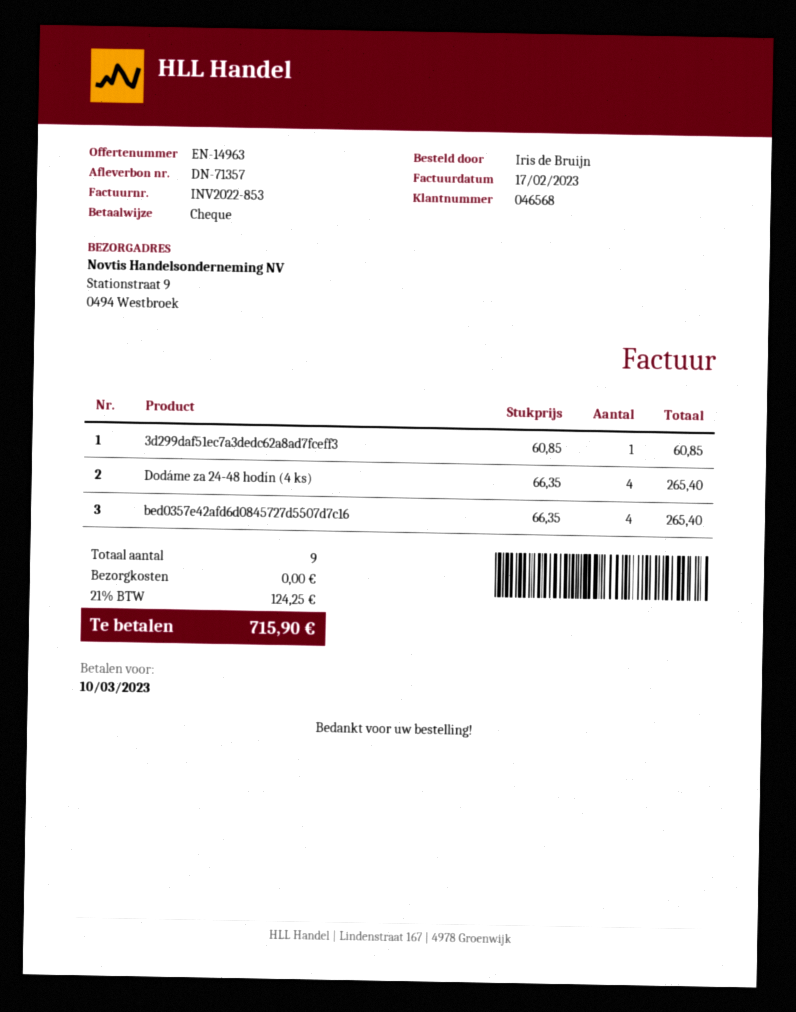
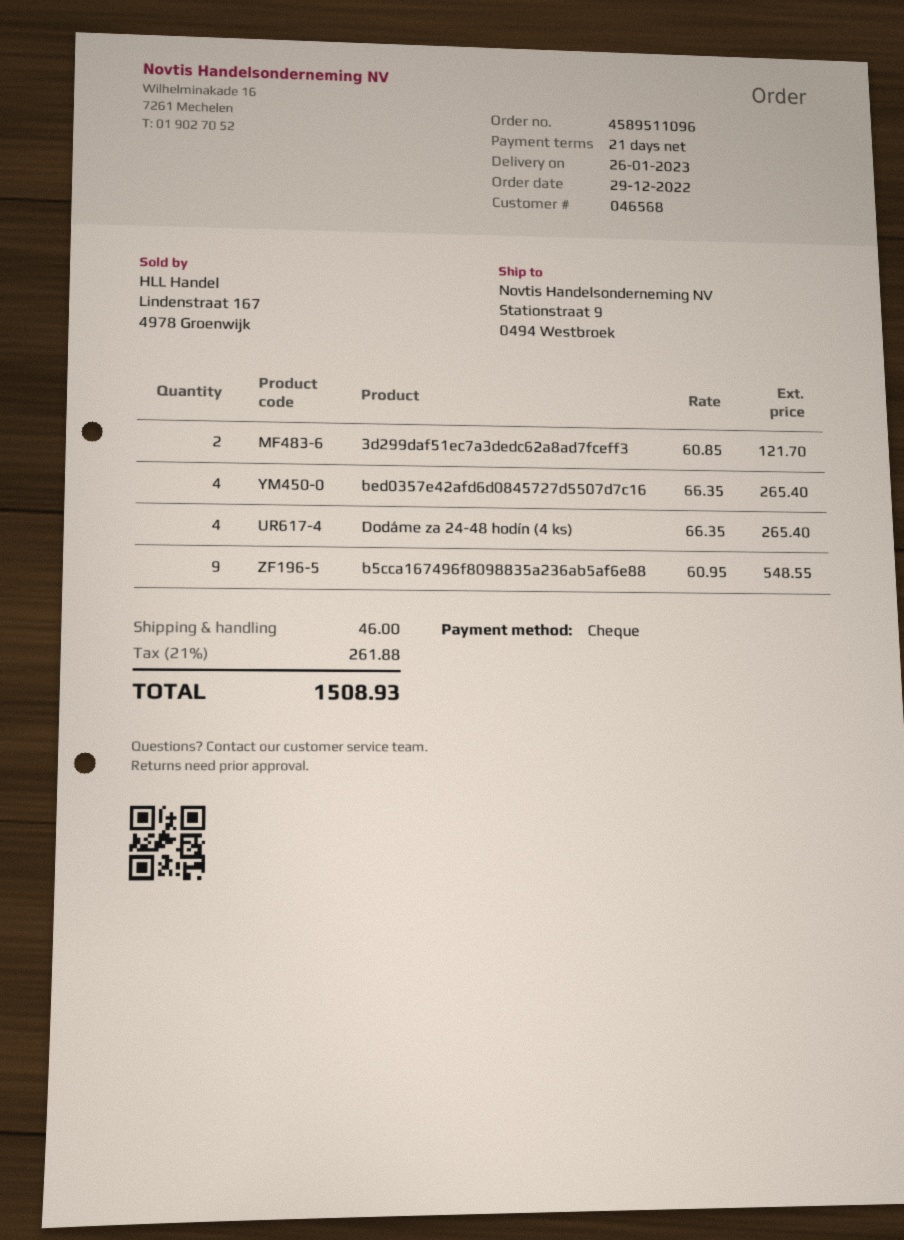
3d299daf51ec7a3dedc62a8ad7fceff3: 1 x 60.85 = 60.85 -> 2 x 60.85 = 121.70
b5cca167496f8098835a236ab5af6e88: none -> 9 x 60.95 = 548.55
shipping: 0.00 -> 46.00
tax: 21% = 124.25 -> 21% = 261.88
total: 715.90 -> 1508.93

